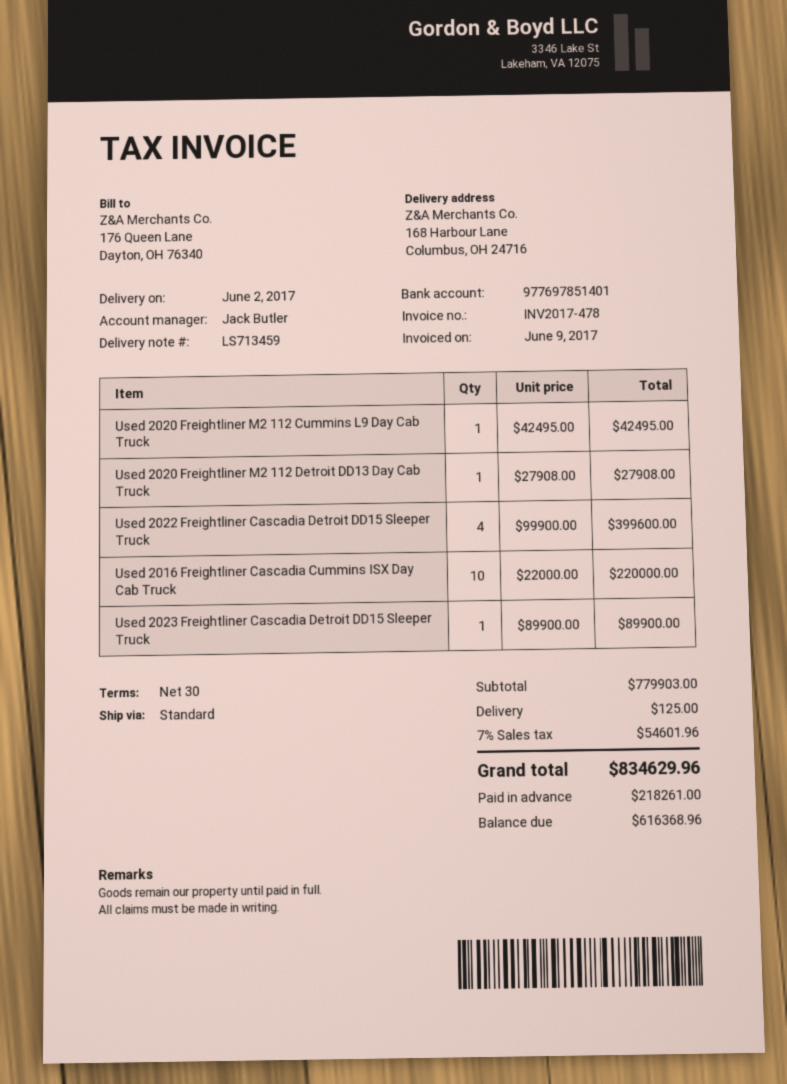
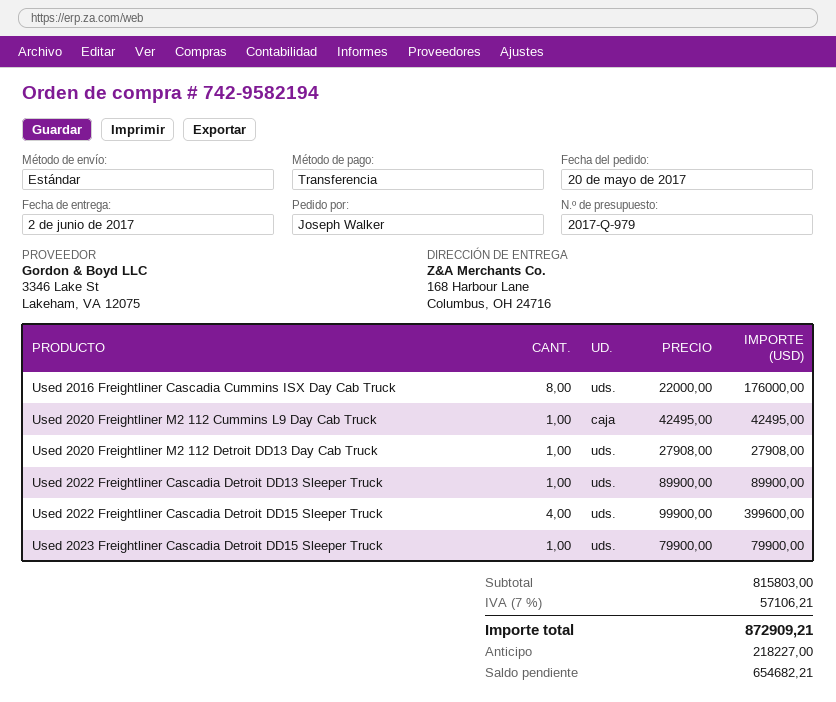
Used 2016 Freightliner Cascadia Cummins ISX Day Cab Truck: 10 x 22000.00 = 220000.00 -> 8 x 22000.00 = 176000.00
Used 2023 Freightliner Cascadia Detroit DD15 Sleeper Truck: 1 x 89900.00 = 89900.00 -> 1 x 79900.00 = 79900.00
Used 2022 Freightliner Cascadia Detroit DD13 Sleeper Truck: none -> 1 x 89900.00 = 89900.00
subtotal: 779903.00 -> 815803.00
shipping: 125.00 -> none
tax: 7% = 54601.96 -> 7% = 57106.21
total: 834629.96 -> 872909.21
deposit: 218261.00 -> 218227.00
balance: 616368.96 -> 654682.21

